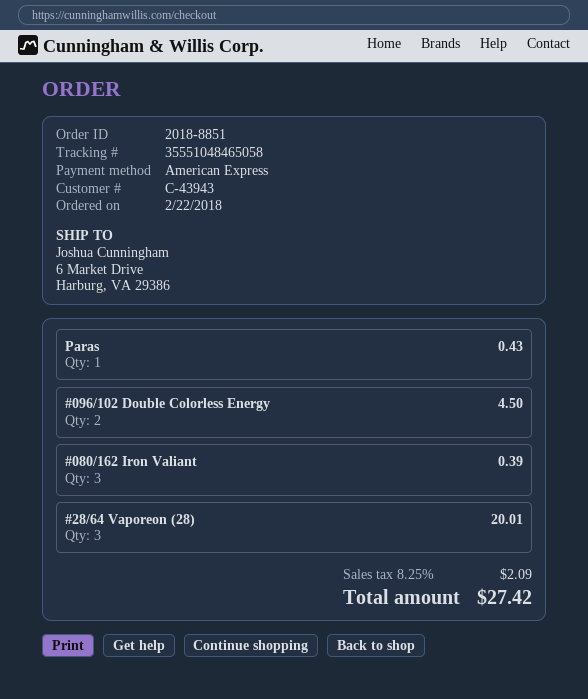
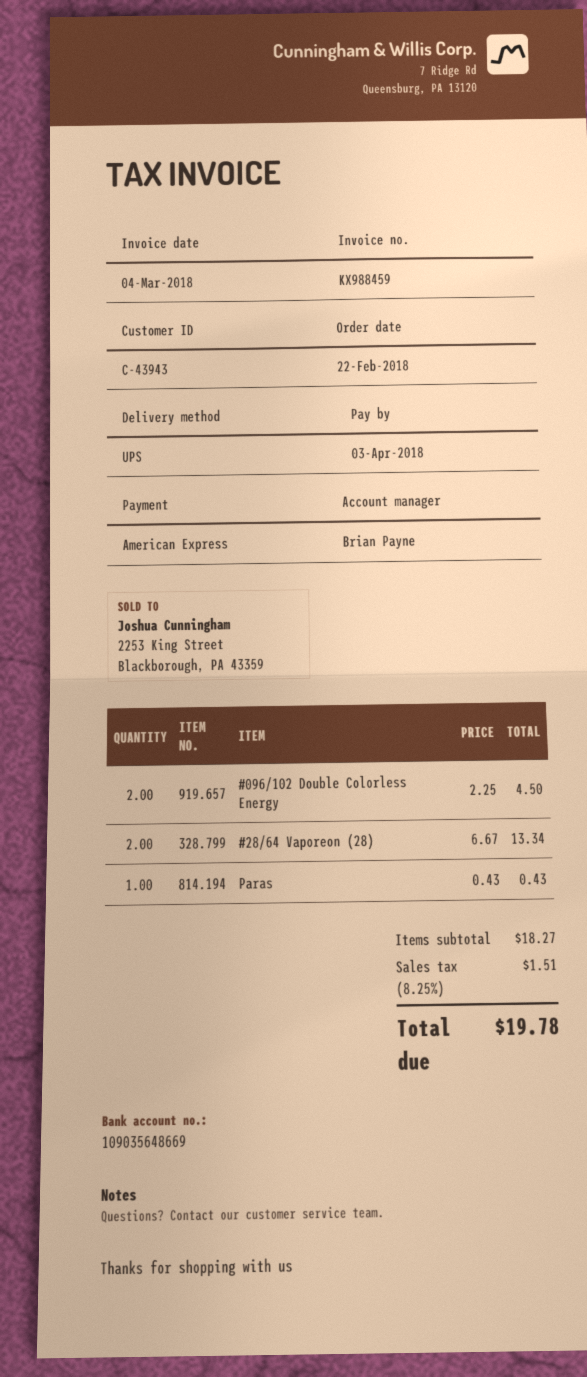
#080/162 Iron Valiant: 3 for 0.39 -> none
#28/64 Vaporeon (28): 3 for 20.01 -> 2 for 13.34
tax: 8.25% = 2.09 -> 8.25% = 1.51
total: 27.42 -> 19.78

